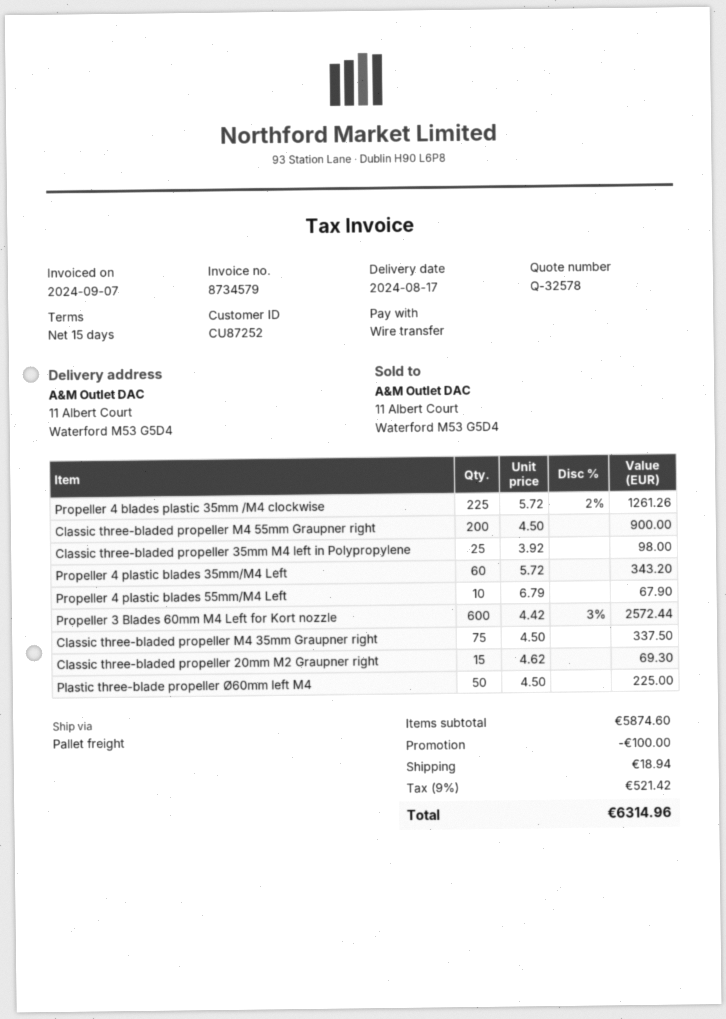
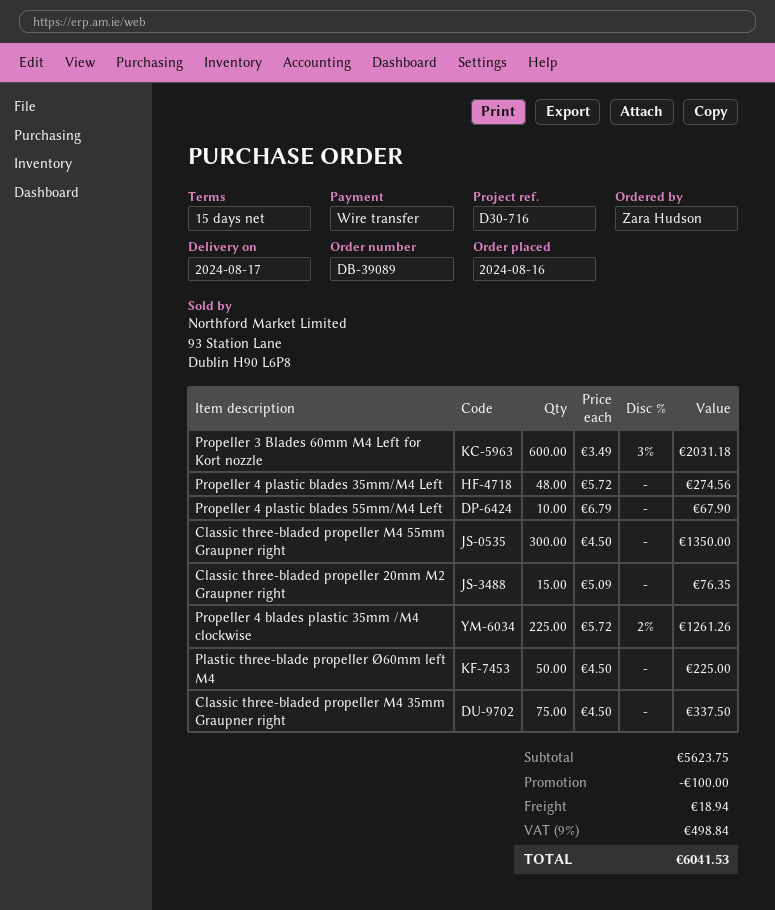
Classic three-bladed propeller M4 55mm Graupner right: 200 x 4.50 = 900.00 -> 300 x 4.50 = 1350.00
Classic three-bladed propeller 35mm M4 left in Polypropylene: 25 x 3.92 = 98.00 -> none
Propeller 4 plastic blades 35mm/M4 Left: 60 x 5.72 = 343.20 -> 48 x 5.72 = 274.56
Propeller 3 Blades 60mm M4 Left for Kort nozzle: 600 x 4.42 - 3% = 2572.44 -> 600 x 3.49 - 3% = 2031.18
Classic three-bladed propeller 20mm M2 Graupner right: 15 x 4.62 = 69.30 -> 15 x 5.09 = 76.35
subtotal: 5874.60 -> 5623.75
tax: 9% = 521.42 -> 9% = 498.84
total: 6314.96 -> 6041.53

